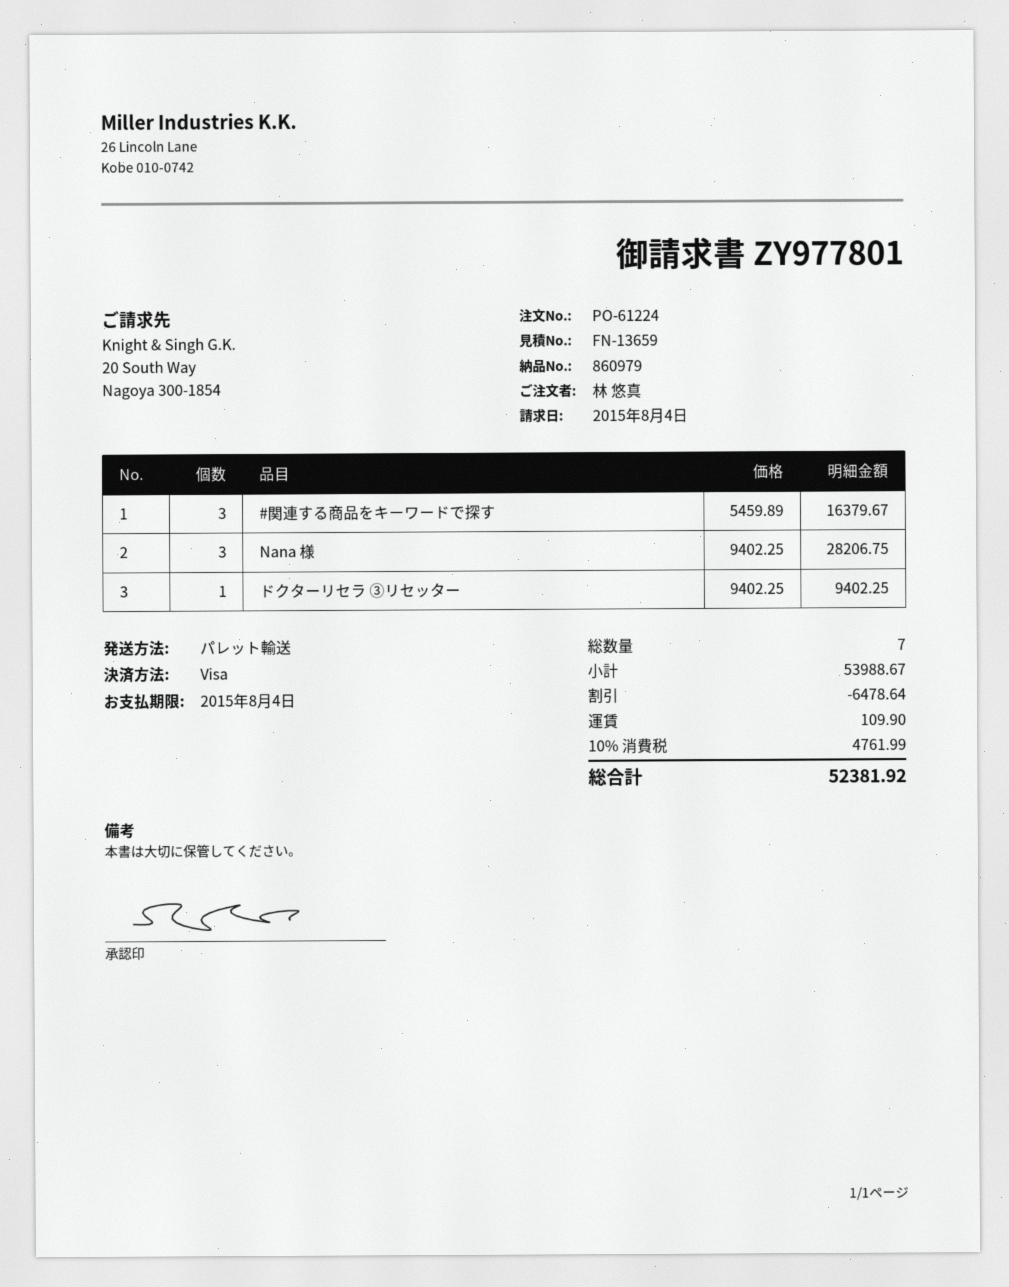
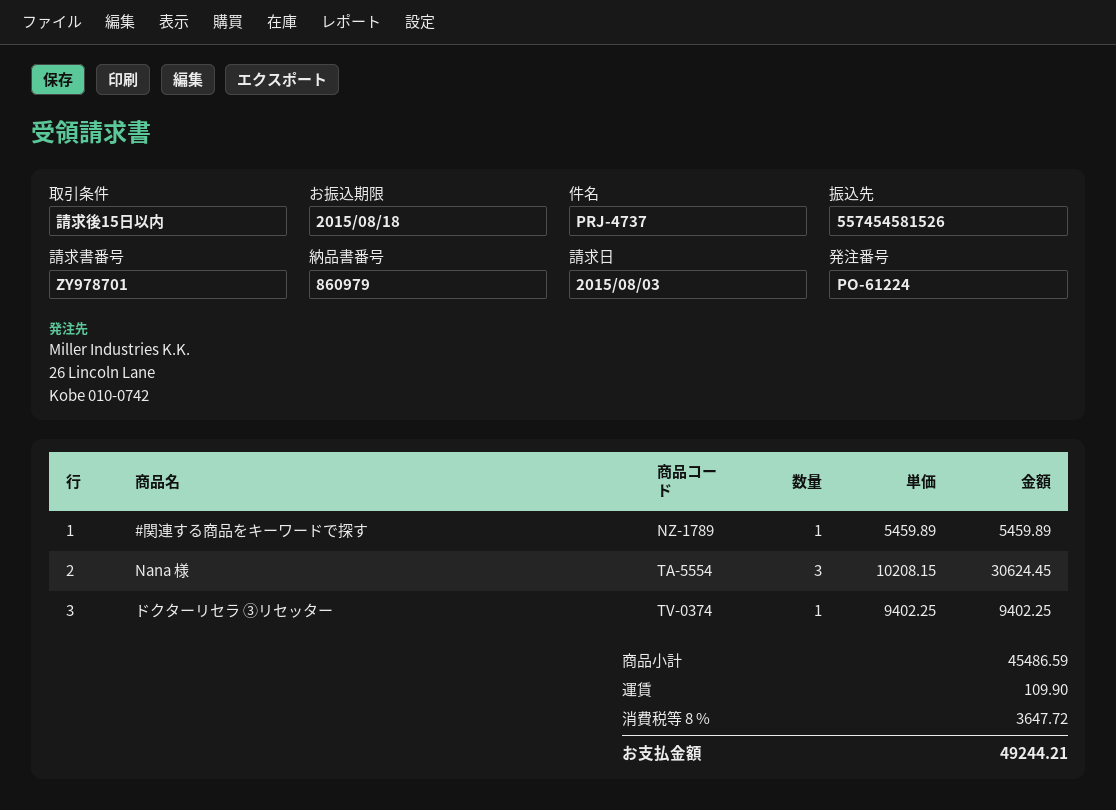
invoice number: ZY977801 -> ZY978701
invoice date: 2015-08-04 -> 2015-08-03
due date: 2015-08-04 -> 2015-08-18
#関連する商品をキーワードで探す: 3 x 5459.89 = 16379.67 -> 1 x 5459.89 = 5459.89
Nana 様: 3 x 9402.25 = 28206.75 -> 3 x 10208.15 = 30624.45
subtotal: 53988.67 -> 45486.59
discount: 6478.64 -> none
tax: 10% = 4761.99 -> 8% = 3647.72
total: 52381.92 -> 49244.21

